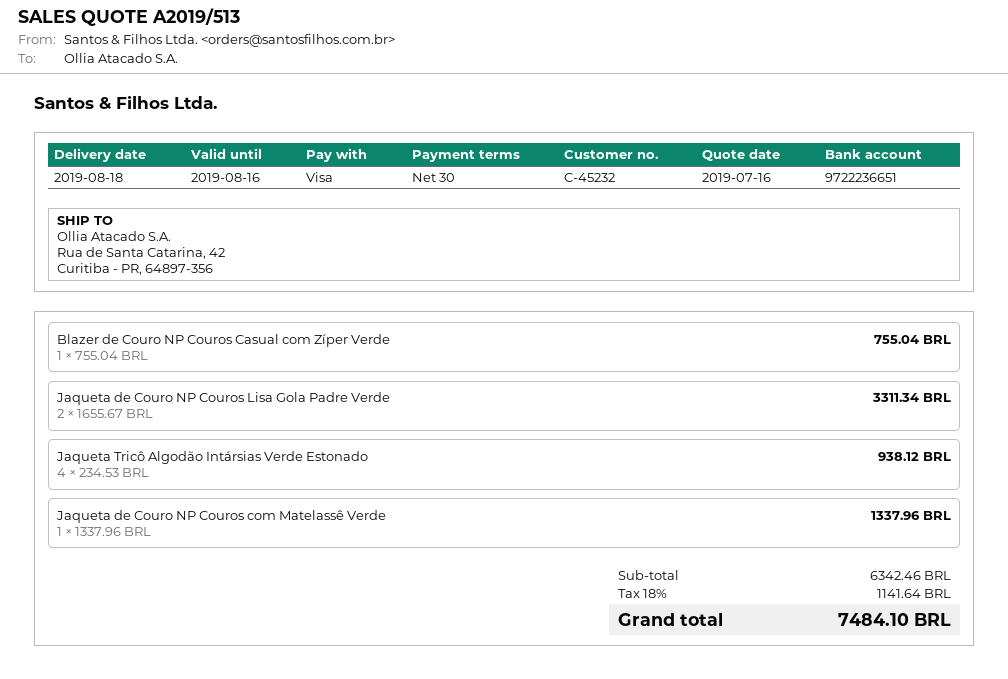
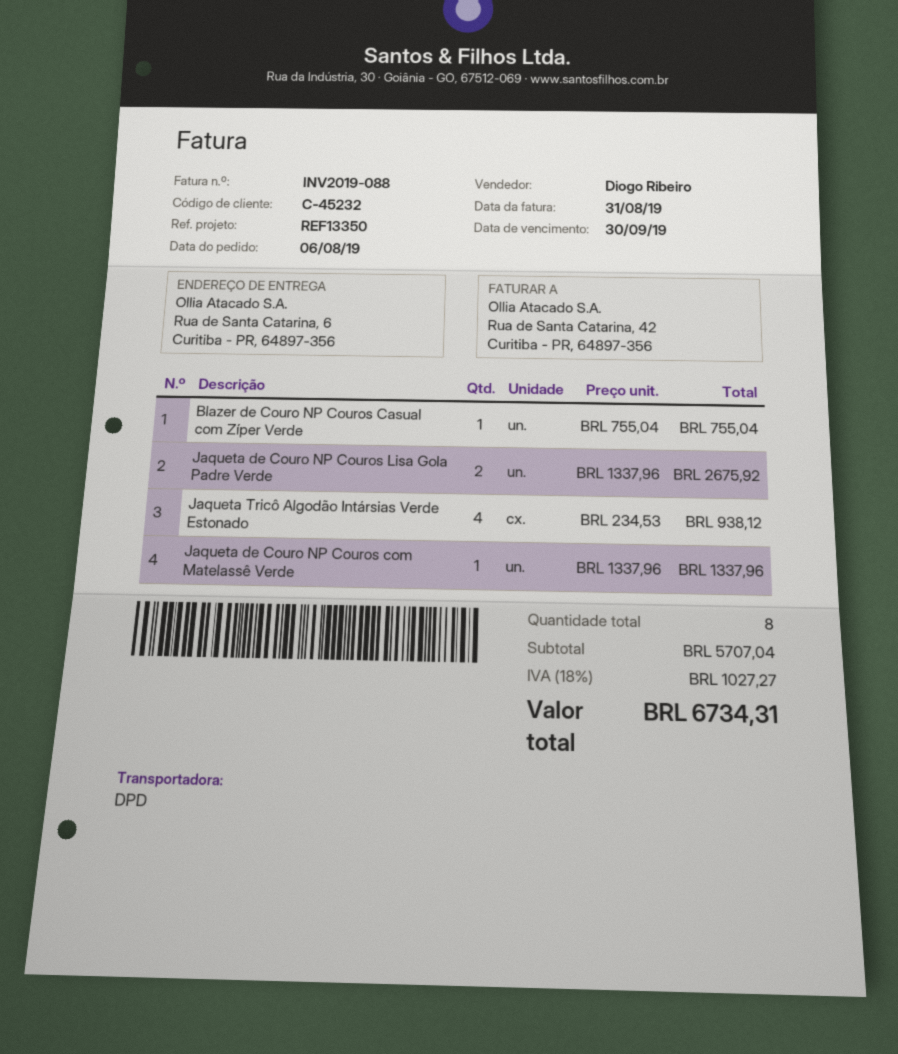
ship to: Rua de Santa Catarina, 42, Curitiba - PR, 64897-356 -> Rua de Santa Catarina, 6, Curitiba - PR, 64897-356
Jaqueta de Couro NP Couros Lisa Gola Padre Verde: 2 x 1655.67 = 3311.34 -> 2 x 1337.96 = 2675.92
subtotal: 6342.46 -> 5707.04
tax: 18% = 1141.64 -> 18% = 1027.27
total: 7484.10 -> 6734.31

